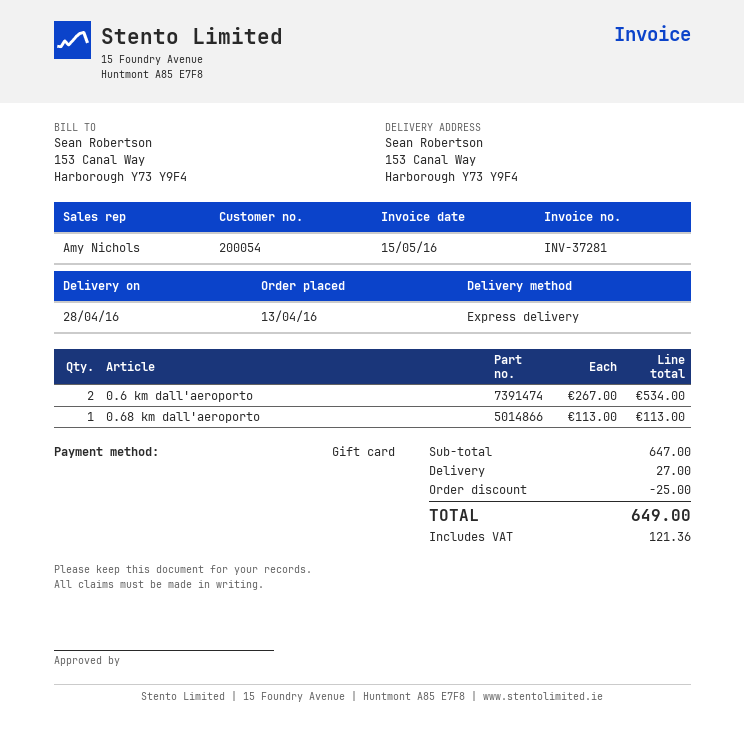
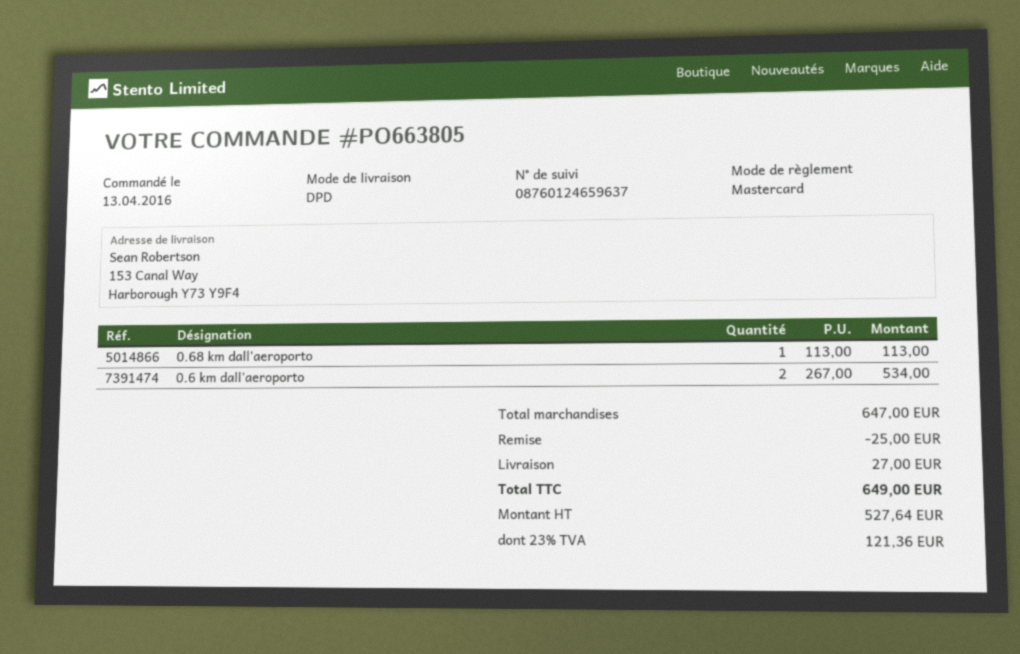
payment method: gift card -> Mastercard
shipping method: express -> DPD

